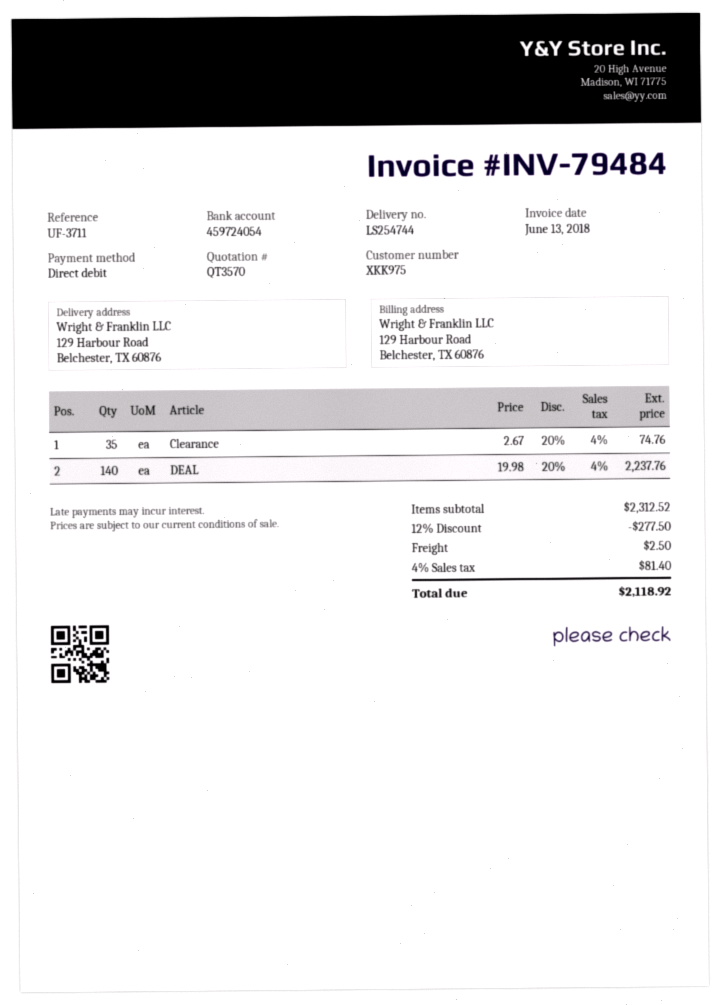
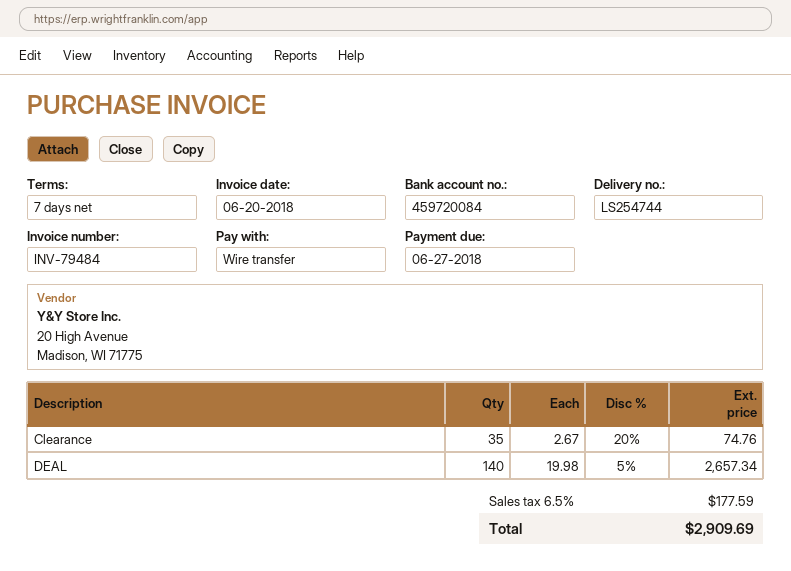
invoice date: 2018-06-13 -> 2018-06-20
payment method: direct debit -> bank transfer
bank account: 459724054 -> 459720084
DEAL: 140 x 19.98 - 20% = 2237.76 -> 140 x 19.98 - 5% = 2657.34
discount: 12% = 277.50 -> none
shipping: 2.50 -> none
tax: 4% = 81.40 -> 6.5% = 177.59
total: 2118.92 -> 2909.69

